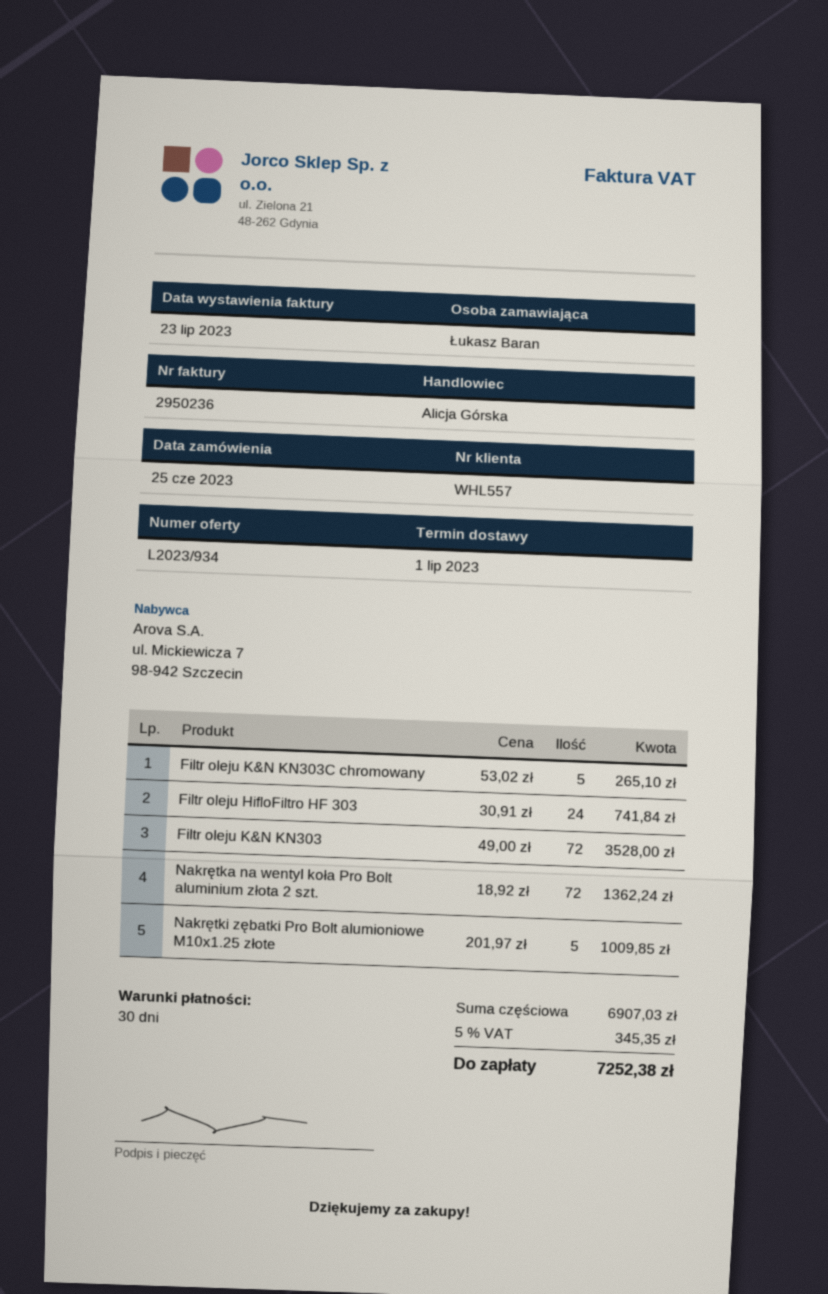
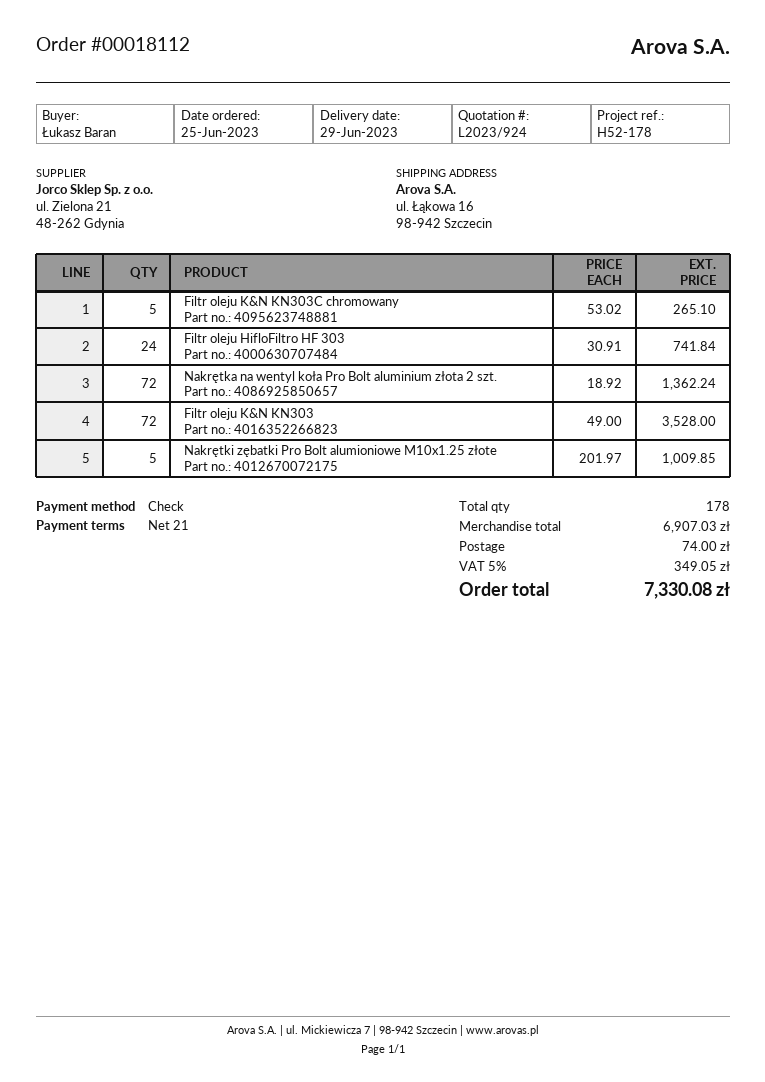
quote number: L2023/934 -> L2023/924
delivery date: 2023-07-01 -> 2023-06-29
payment terms: 30 days -> 21 days
shipping: none -> 74.00
tax: 5% = 345.35 -> 5% = 349.05
total: 7252.38 -> 7330.08

